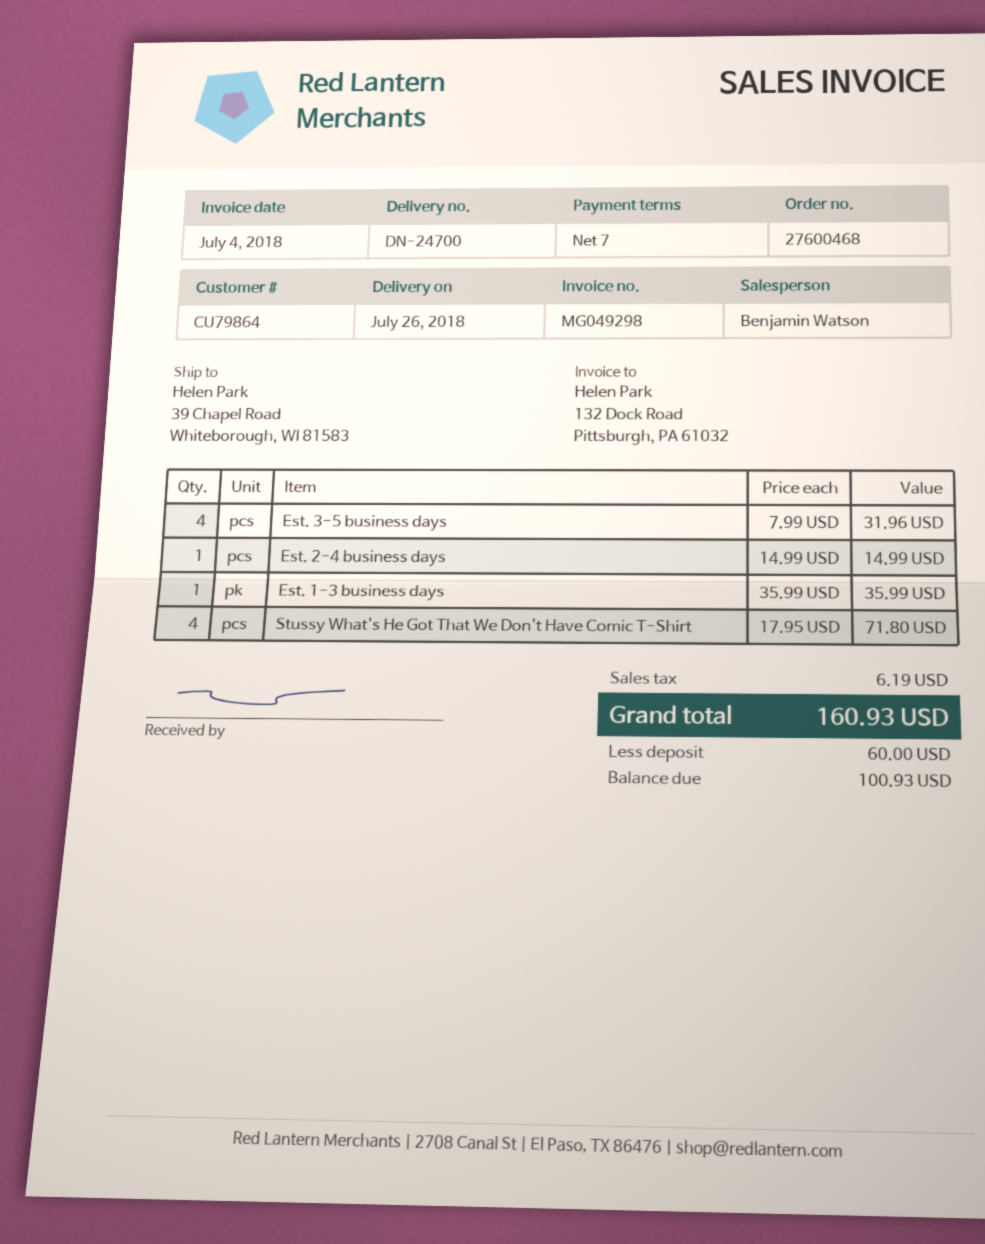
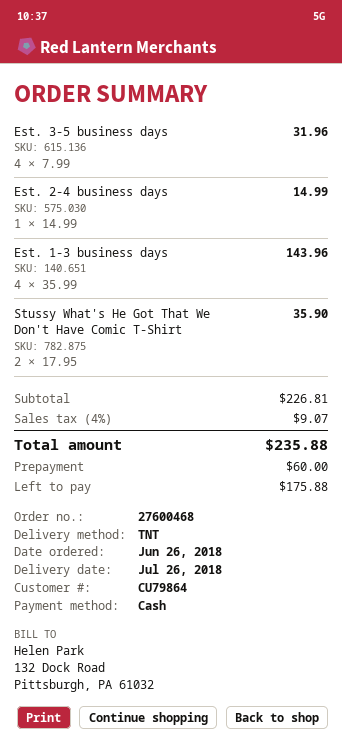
Est. 1-3 business days: 1 x 35.99 = 35.99 -> 4 x 35.99 = 143.96
Stussy What's He Got That We Don't Have Comic T-Shirt: 4 x 17.95 = 71.80 -> 2 x 17.95 = 35.90
tax: 6.19 -> 9.07
total: 160.93 -> 235.88
balance: 100.93 -> 175.88

